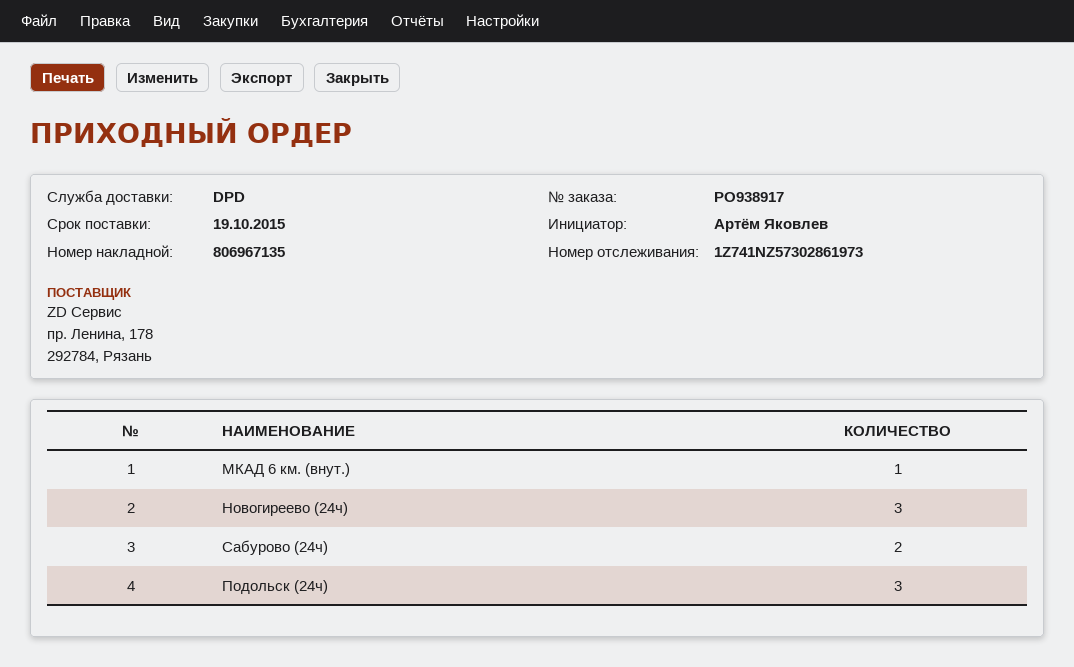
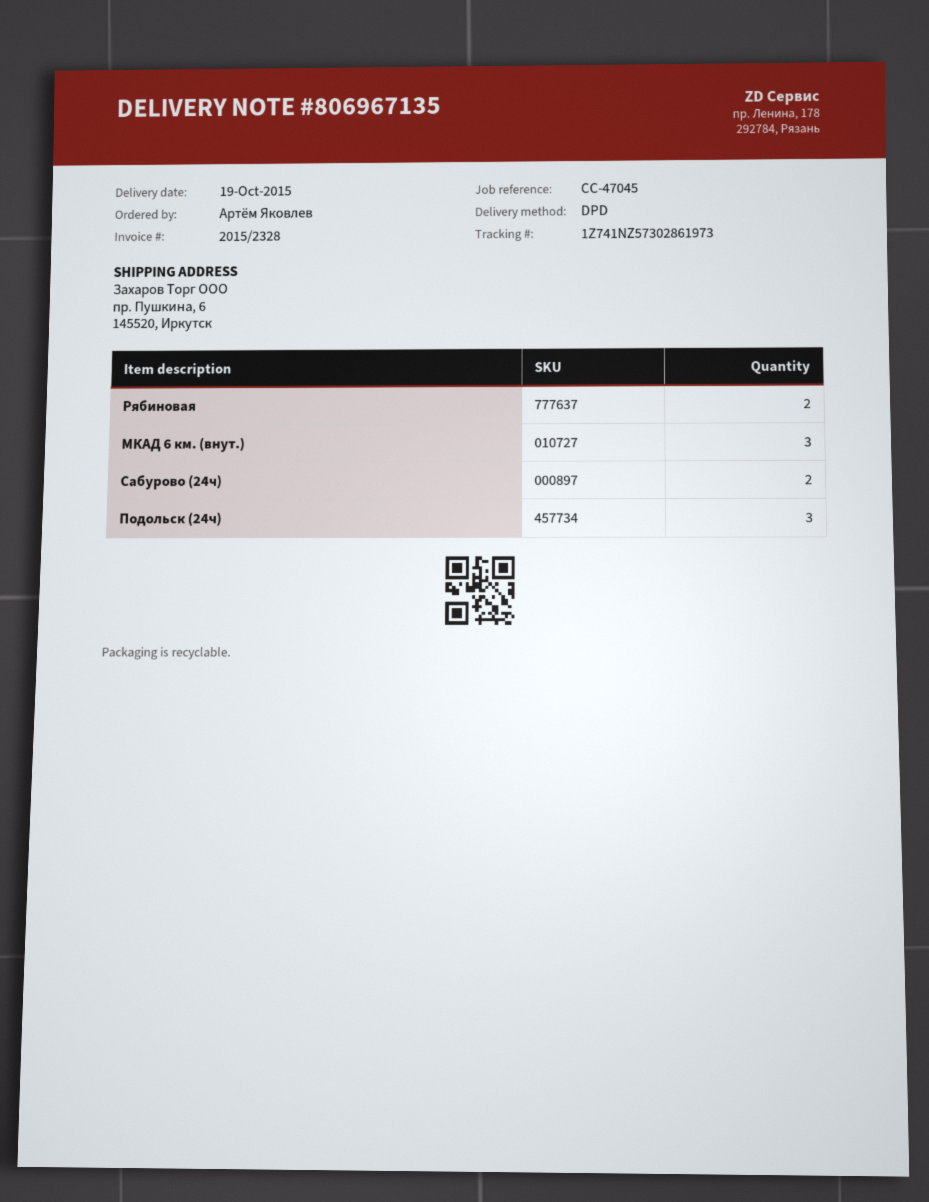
МКАД 6 км. (внут.): 1 -> 3
Новогиреево (24ч): 3 -> none
Рябиновая: none -> 2

